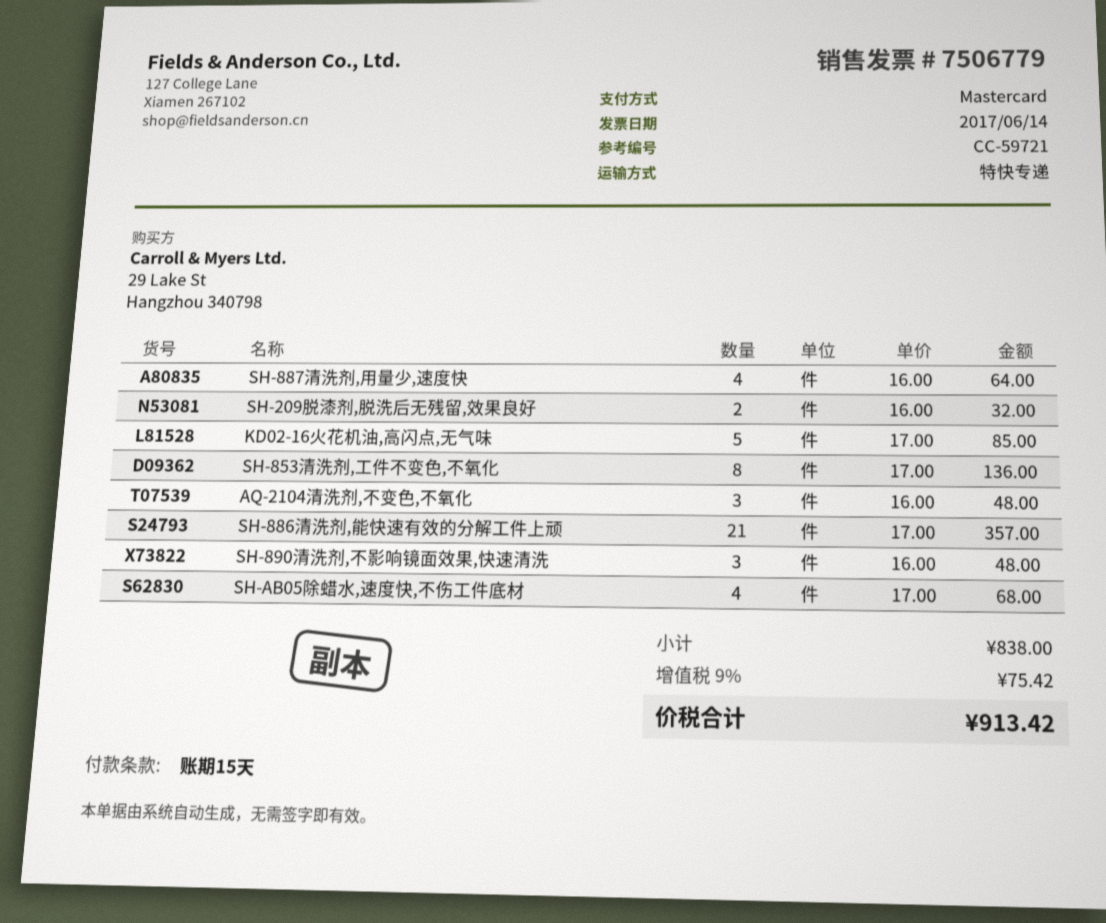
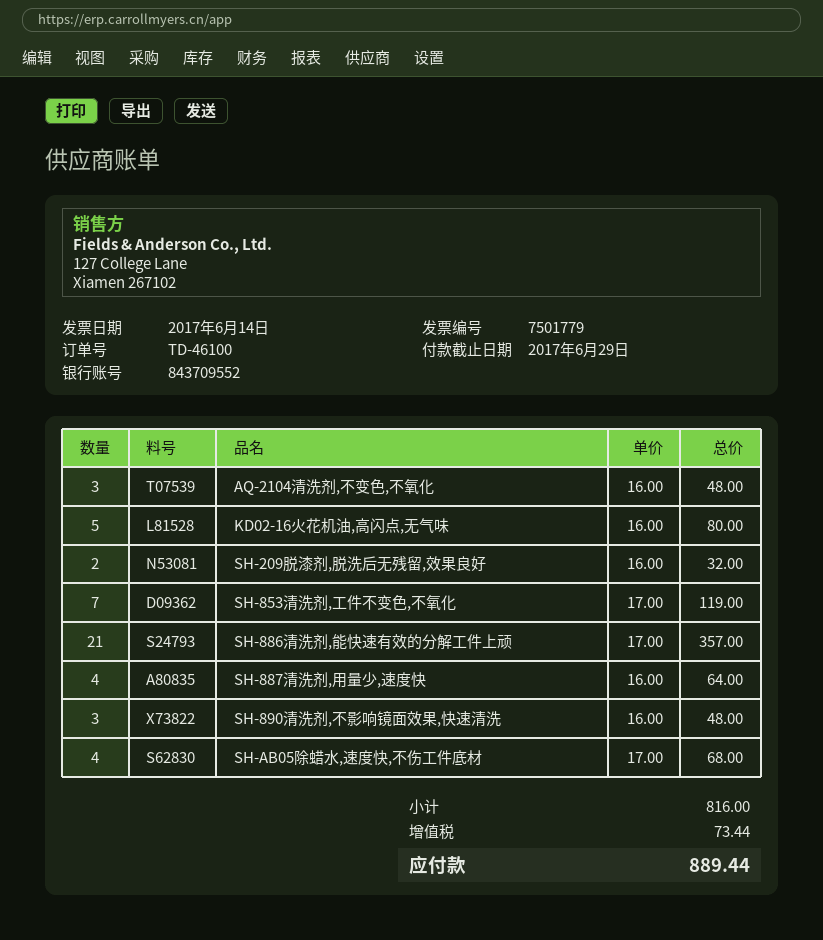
invoice number: 7506779 -> 7501779
KD02-16火花机油,高闪点,无气味: 5 x 17.00 = 85.00 -> 5 x 16.00 = 80.00
SH-853清洗剂,工件不变色,不氧化: 8 x 17.00 = 136.00 -> 7 x 17.00 = 119.00
subtotal: 838.00 -> 816.00
tax: 75.42 -> 73.44
total: 913.42 -> 889.44

